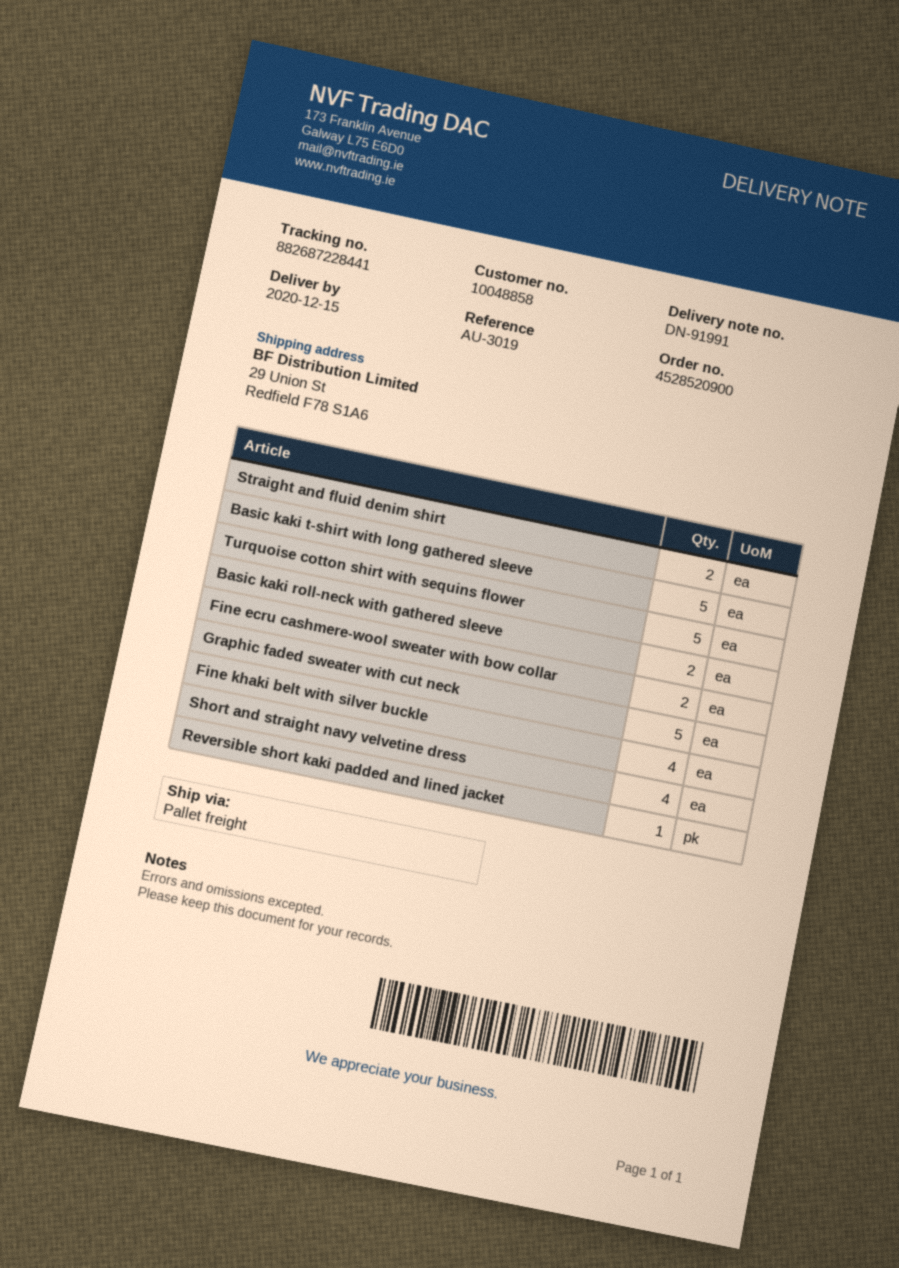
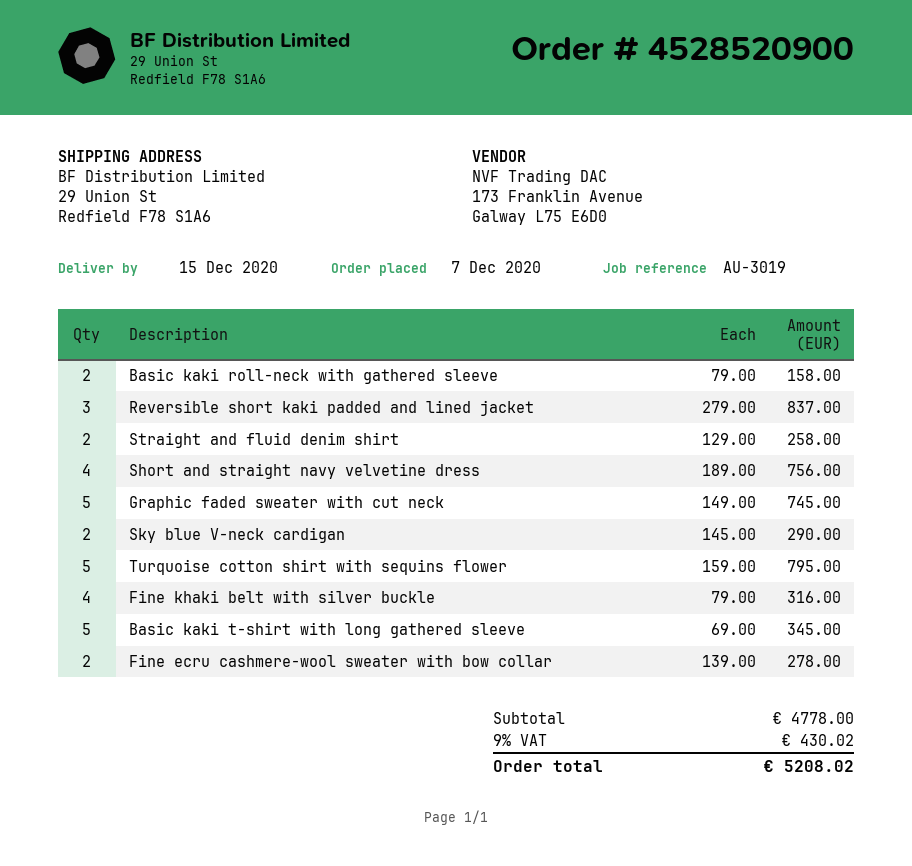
Reversible short kaki padded and lined jacket: 1 -> 3
Sky blue V-neck cardigan: none -> 2

